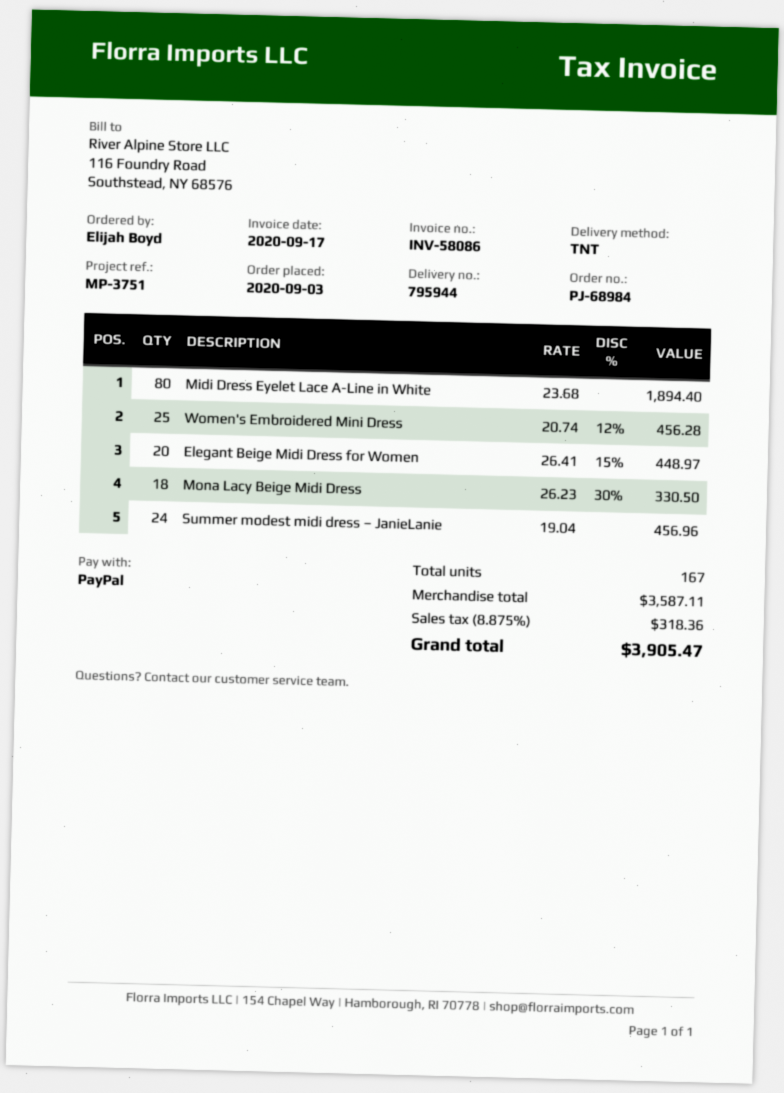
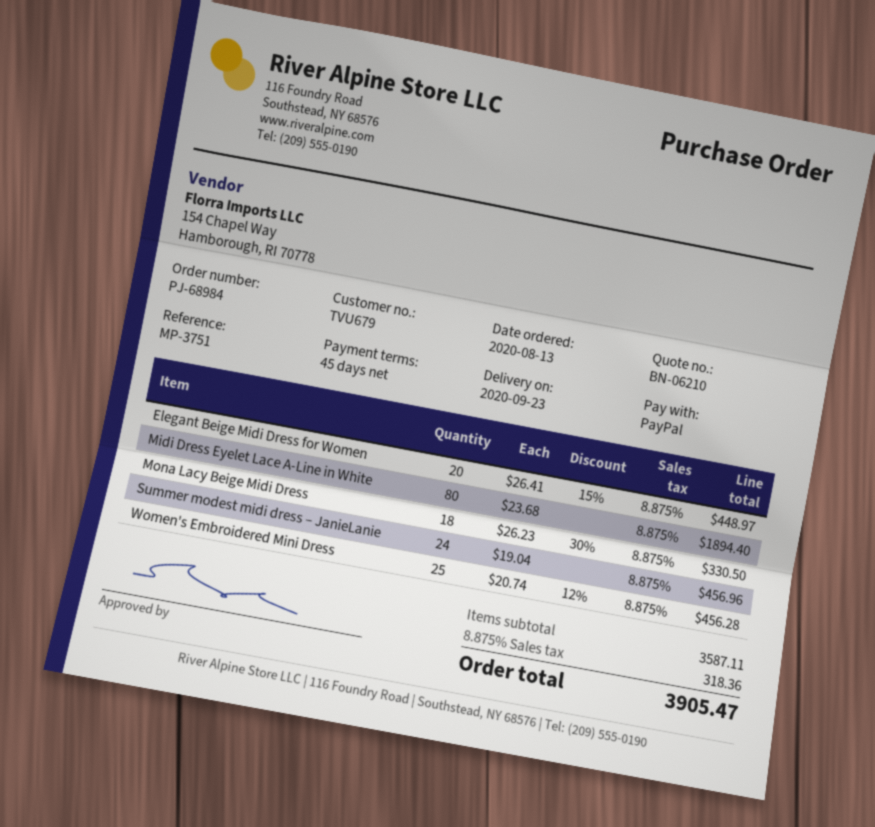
order date: 2020-09-03 -> 2020-08-13

